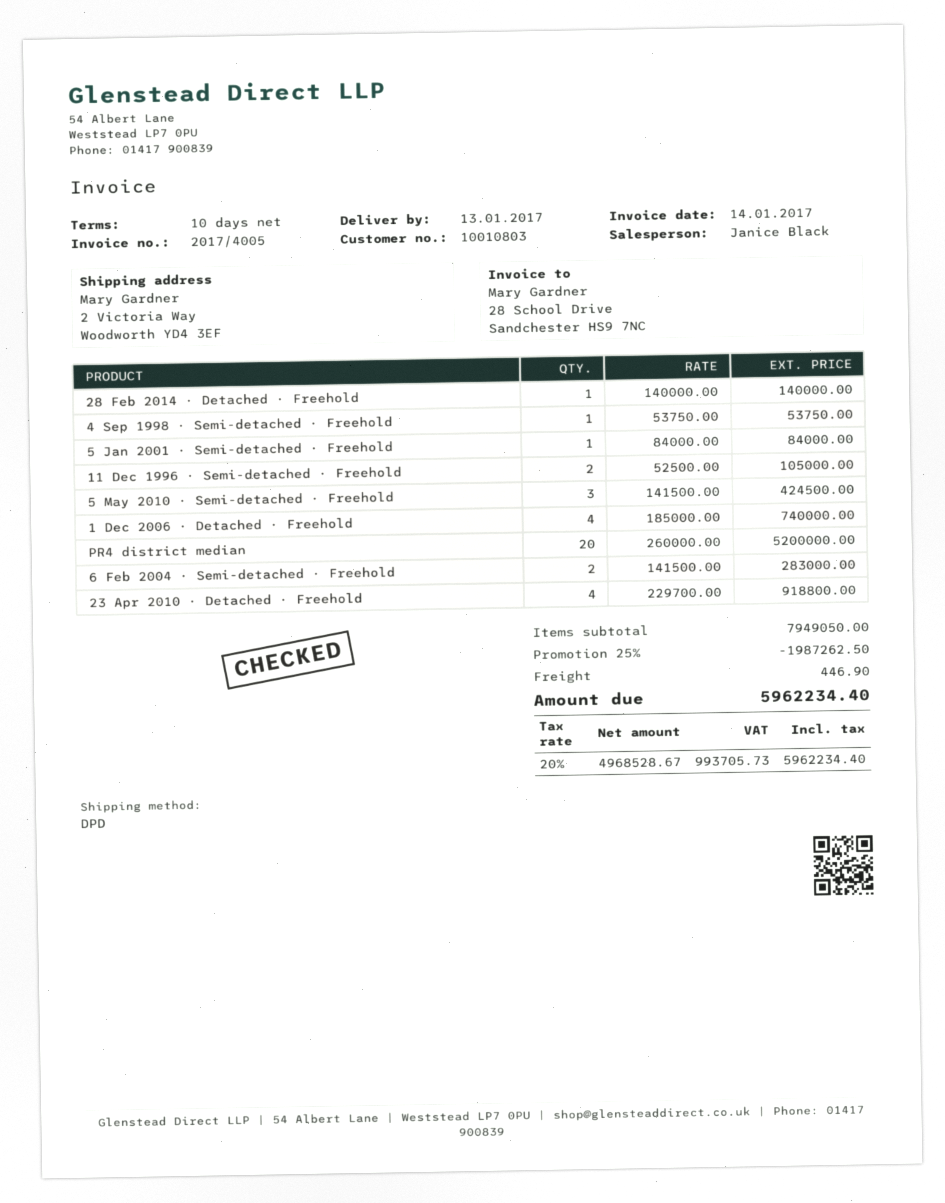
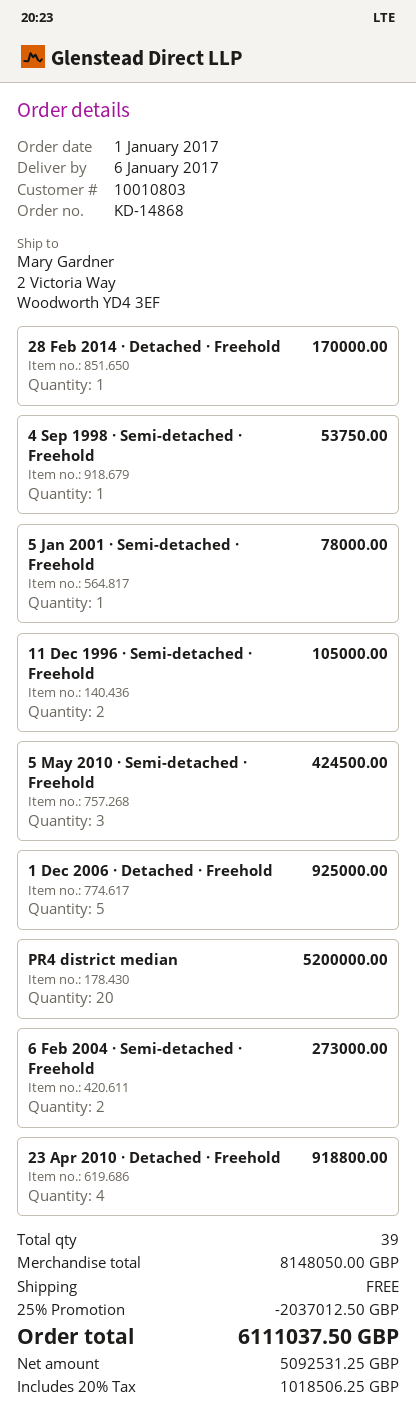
delivery date: 2017-01-13 -> 2017-01-06
28 Feb 2014 · Detached · Freehold: 1 for 140000.00 -> 1 for 170000.00
5 Jan 2001 · Semi-detached · Freehold: 1 for 84000.00 -> 1 for 78000.00
1 Dec 2006 · Detached · Freehold: 4 for 740000.00 -> 5 for 925000.00
6 Feb 2004 · Semi-detached · Freehold: 2 for 283000.00 -> 2 for 273000.00
subtotal: 7949050.00 -> 8148050.00
discount: 25% = 1987262.50 -> 25% = 2037012.50
shipping: 446.90 -> 0.00
net: 4968528.67 -> 5092531.25
tax: 20% = 993705.73 -> 20% = 1018506.25
total: 5962234.40 -> 6111037.50

